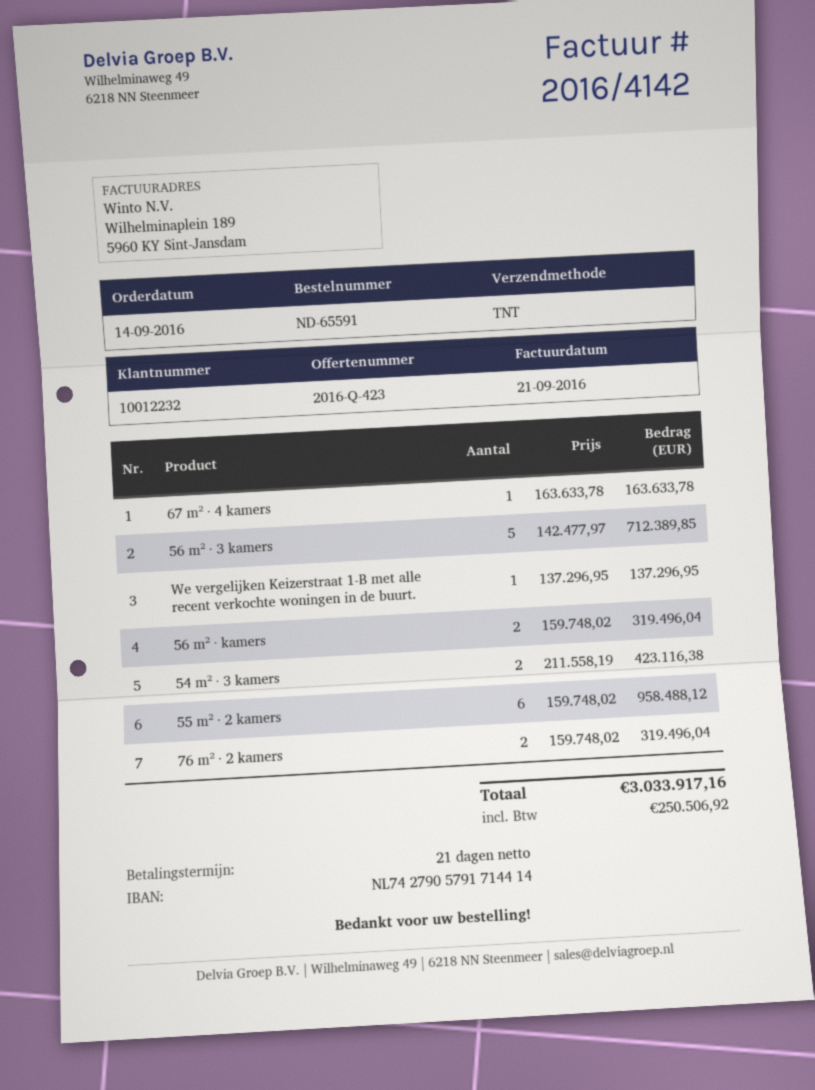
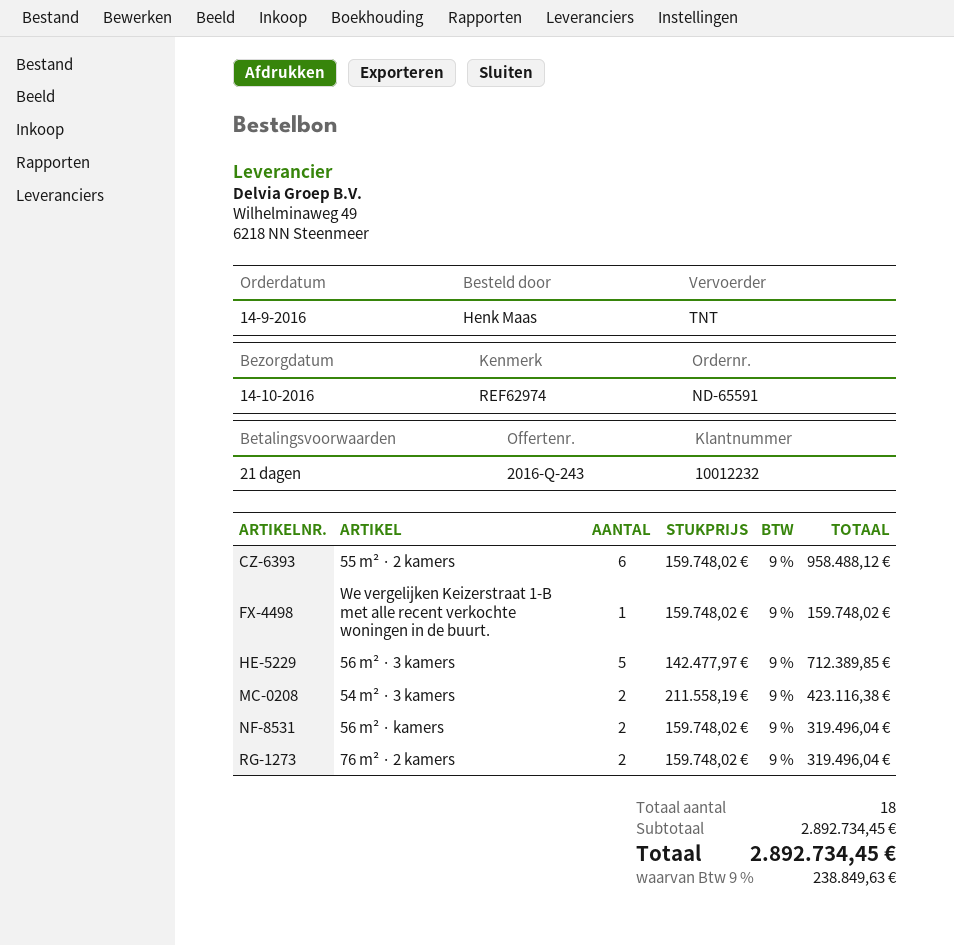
quote number: 2016-Q-423 -> 2016-Q-243
67 m² · 4 kamers: 1 x 163633.78 = 163633.78 -> none
We vergelijken Keizerstraat 1-B met alle recent verkochte woningen in de buurt.: 1 x 137296.95 = 137296.95 -> 1 x 159748.02 = 159748.02
tax: 250506.92 -> 238849.63
total: 3033917.16 -> 2892734.45

